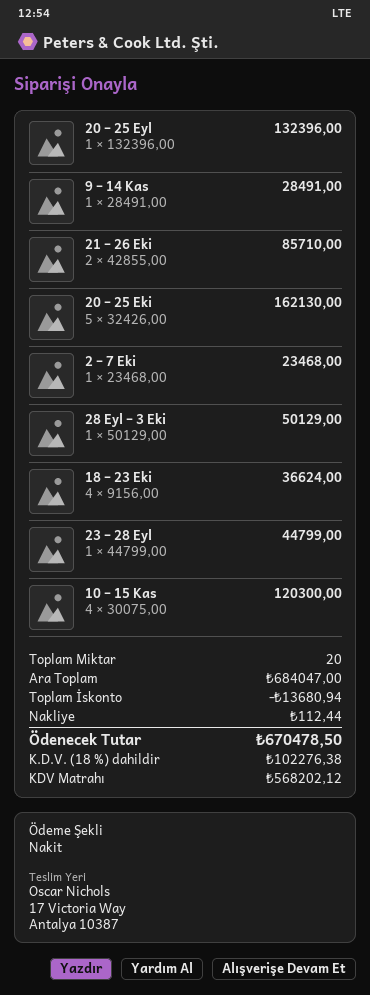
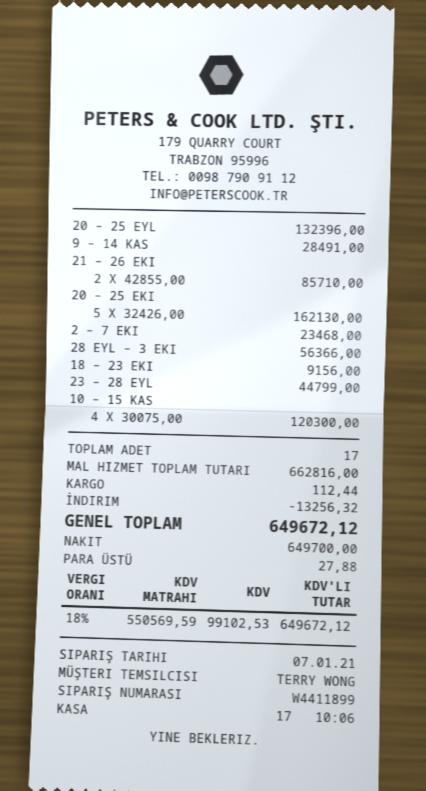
28 Eyl – 3 Eki: 1 x 50129.00 = 50129.00 -> 1 x 56366.00 = 56366.00
18 – 23 Eki: 4 x 9156.00 = 36624.00 -> 1 x 9156.00 = 9156.00
total quantity: 20 -> 17
subtotal: 684047.00 -> 662816.00
discount: 13680.94 -> 13256.32
net: 568202.12 -> 550569.59
tax: 18% = 102276.38 -> 18% = 99102.53
total: 670478.50 -> 649672.12

